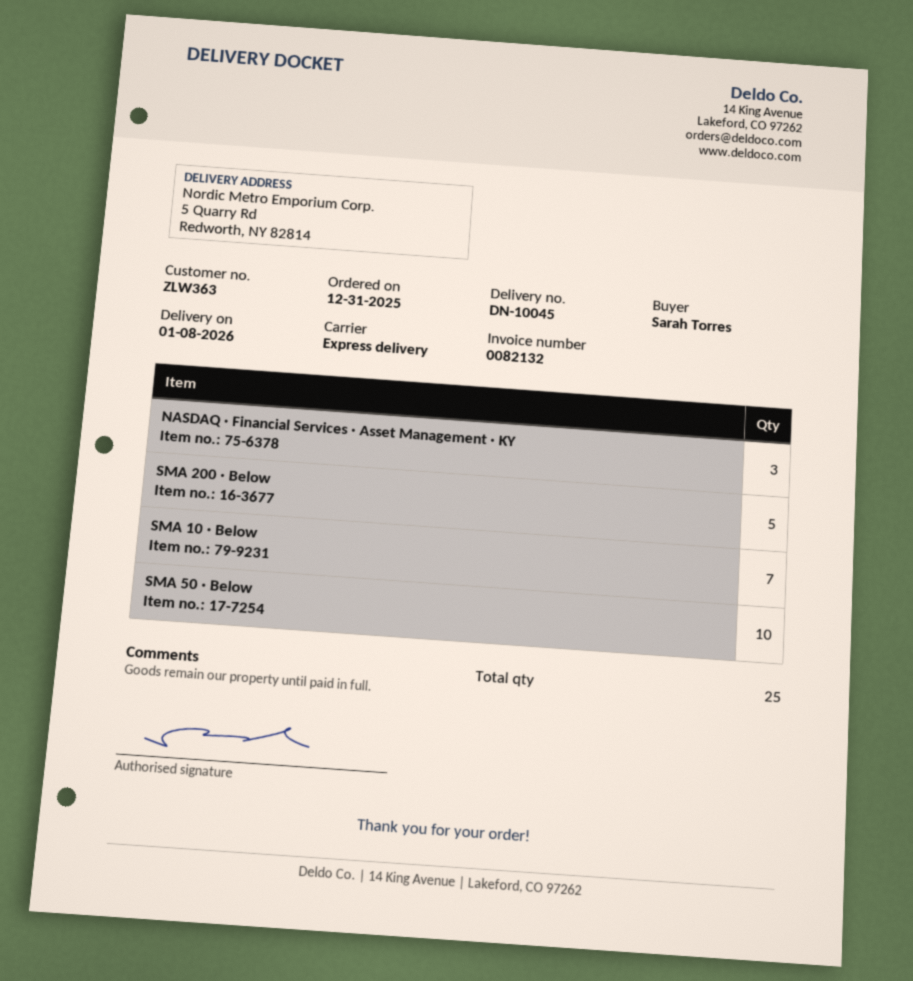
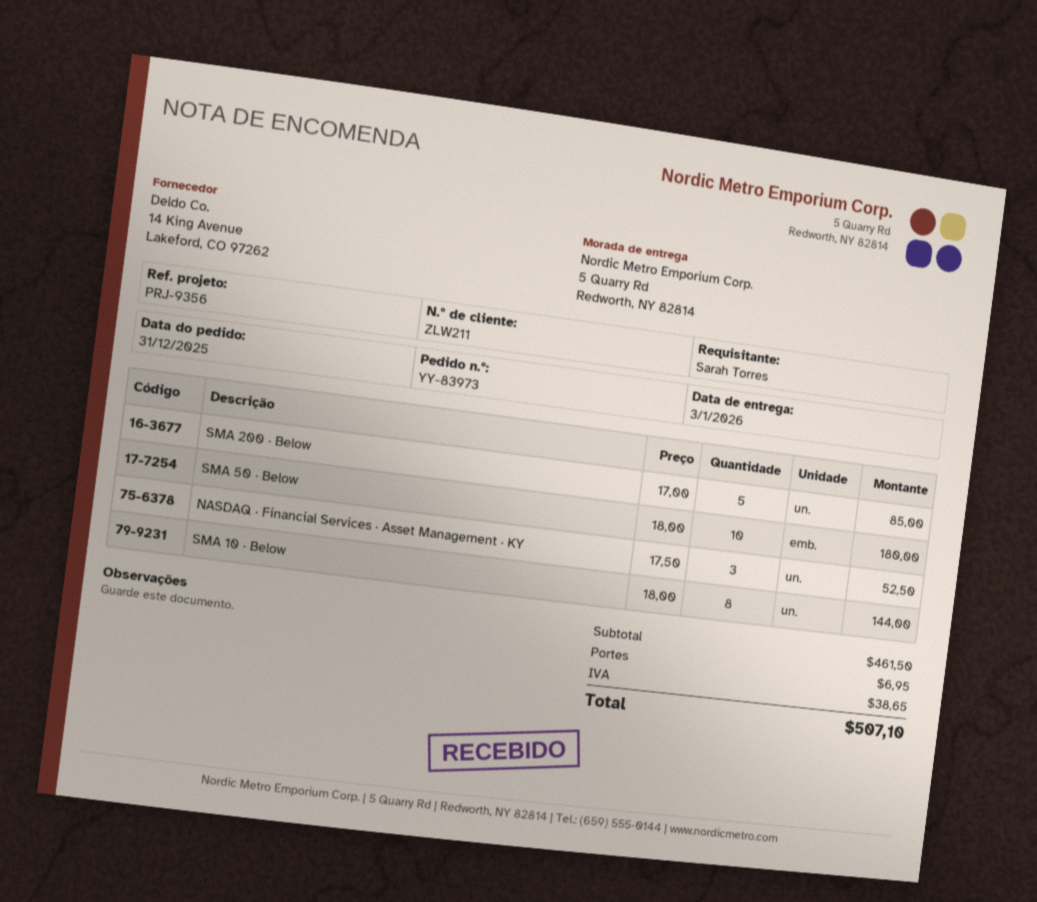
delivery date: 2026-01-08 -> 2026-01-03
customer number: ZLW363 -> ZLW211
SMA 10 · Below: 7 -> 8

